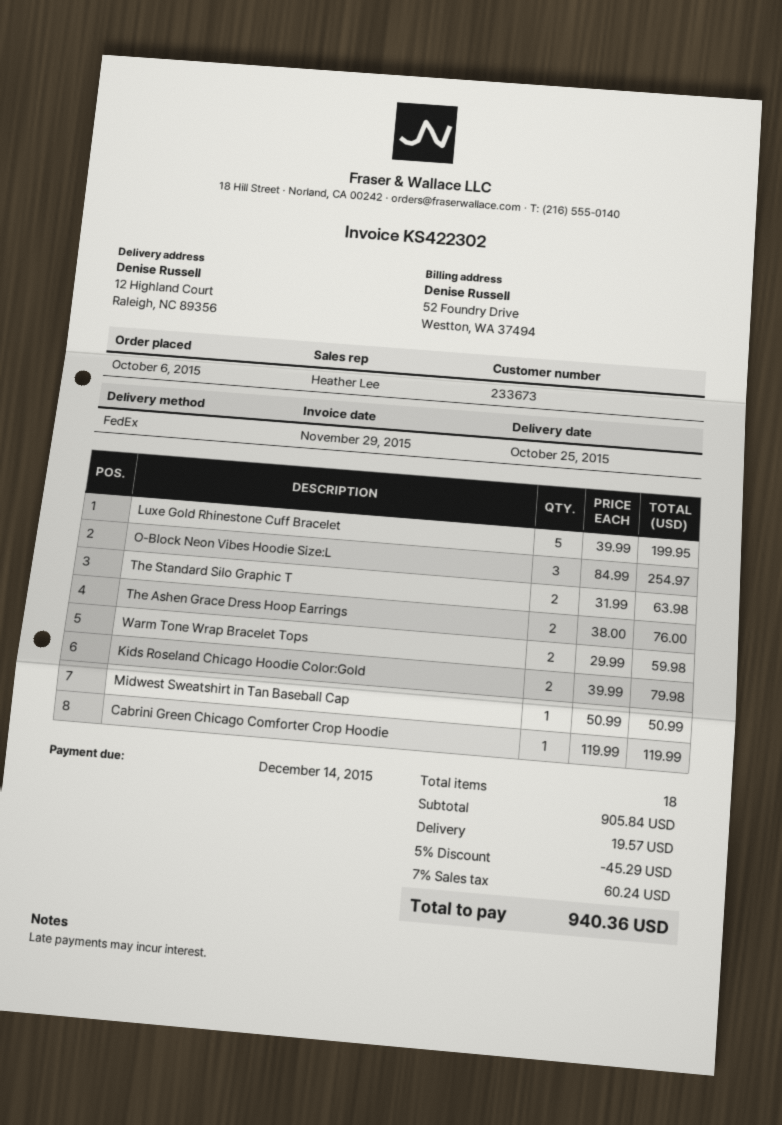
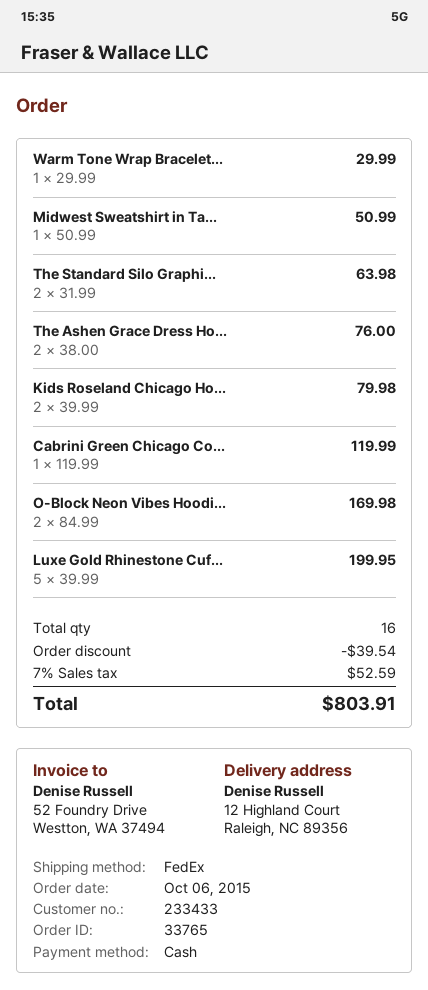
customer number: 233673 -> 233433
O-Block Neon Vibes Hoodie Size:L: 3 x 84.99 = 254.97 -> 2 x 84.99 = 169.98
Warm Tone Wrap Bracelet Tops: 2 x 29.99 = 59.98 -> 1 x 29.99 = 29.99
total quantity: 18 -> 16
discount: 45.29 -> 39.54
shipping: 19.57 -> none
tax: 7% = 60.24 -> 7% = 52.59
total: 940.36 -> 803.91

